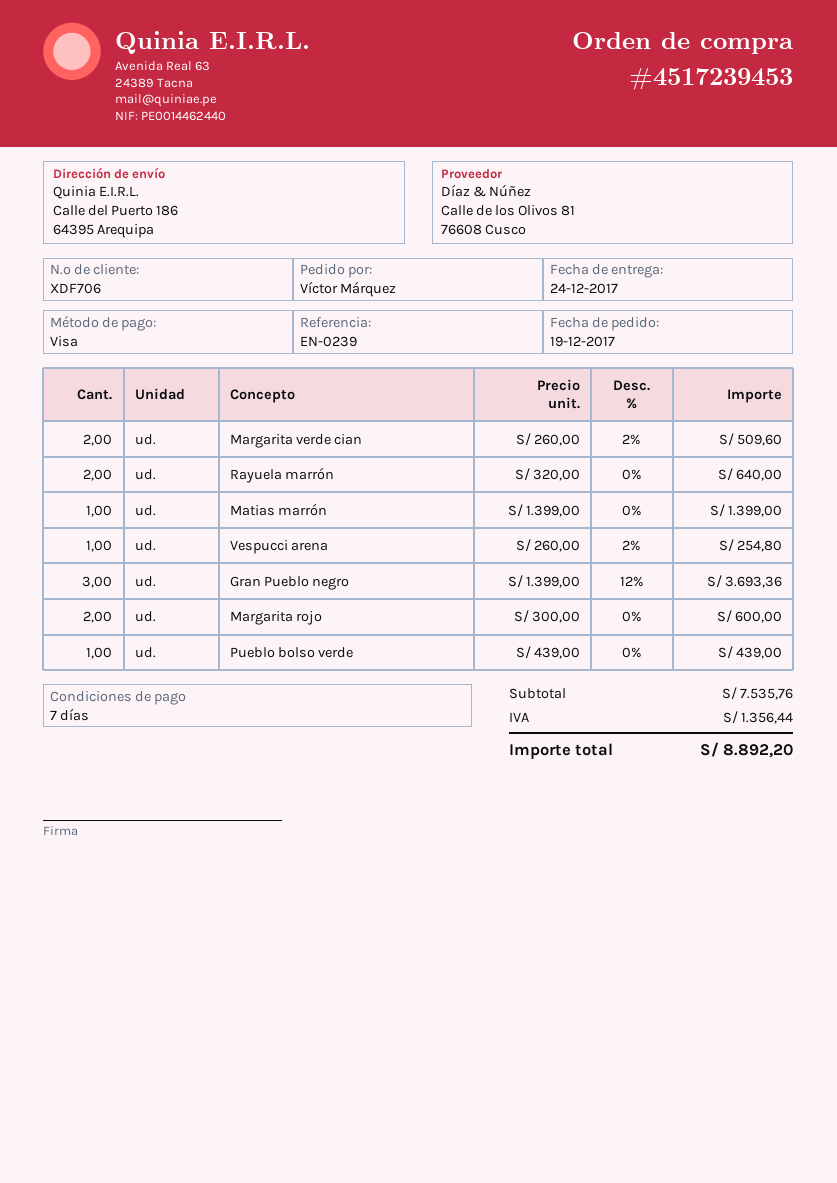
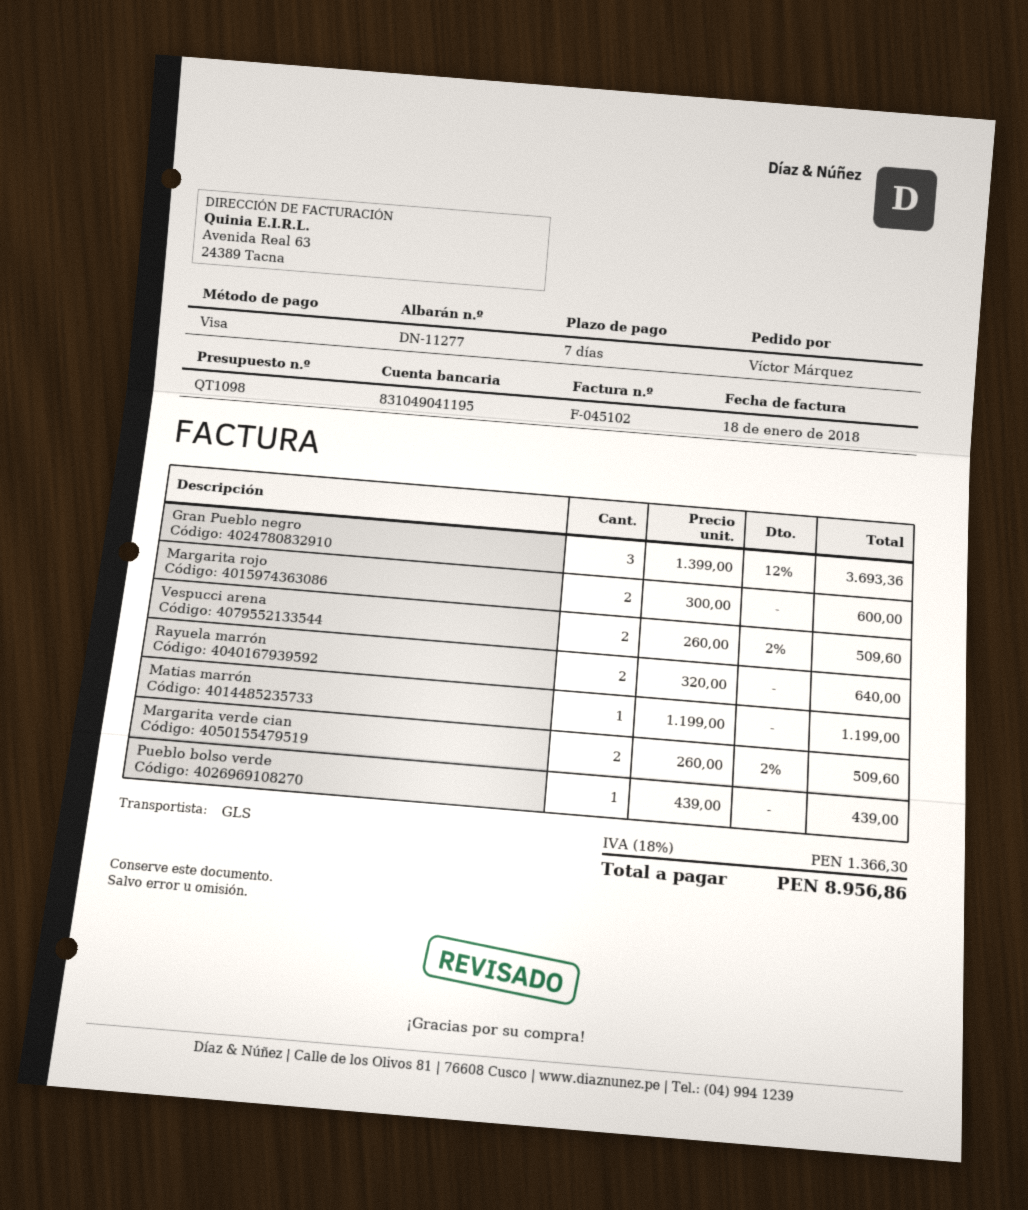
Matias marrón: 1 x 1399.00 = 1399.00 -> 1 x 1199.00 = 1199.00
Vespucci arena: 1 x 260.00 - 2% = 254.80 -> 2 x 260.00 - 2% = 509.60
tax: 1356.44 -> 1366.30
total: 8892.20 -> 8956.86

